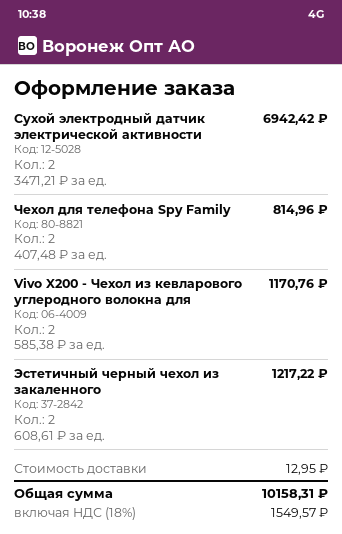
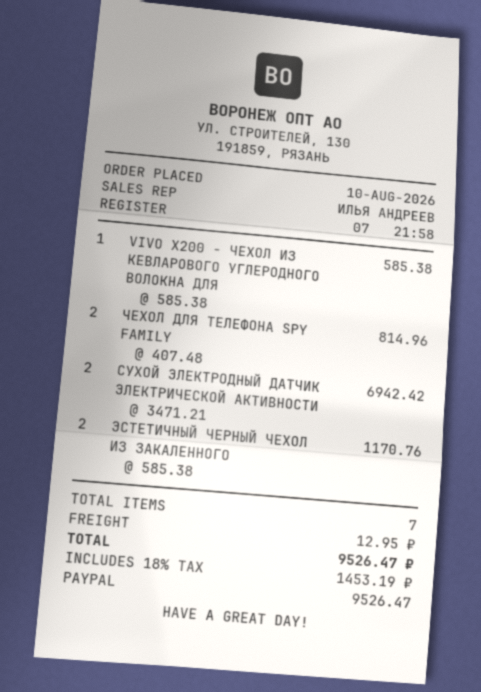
Vivo X200 - Чехол из кевларового углеродного волокна для: 2 x 585.38 = 1170.76 -> 1 x 585.38 = 585.38
Эстетичный черный чехол из закаленного: 2 x 608.61 = 1217.22 -> 2 x 585.38 = 1170.76
tax: 18% = 1549.57 -> 18% = 1453.19
total: 10158.31 -> 9526.47

